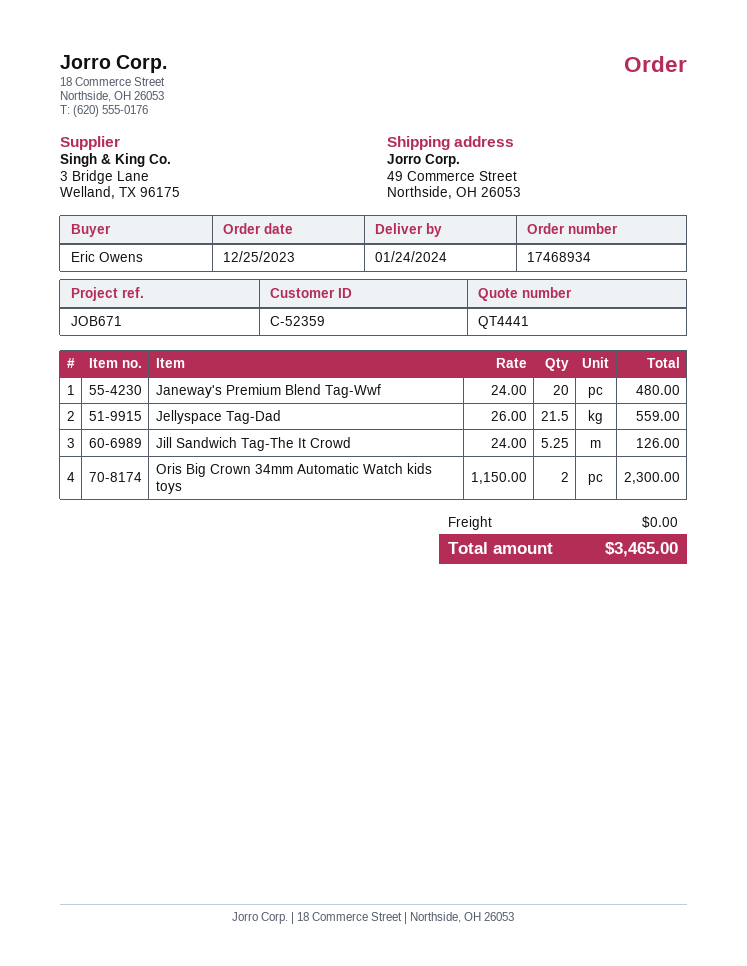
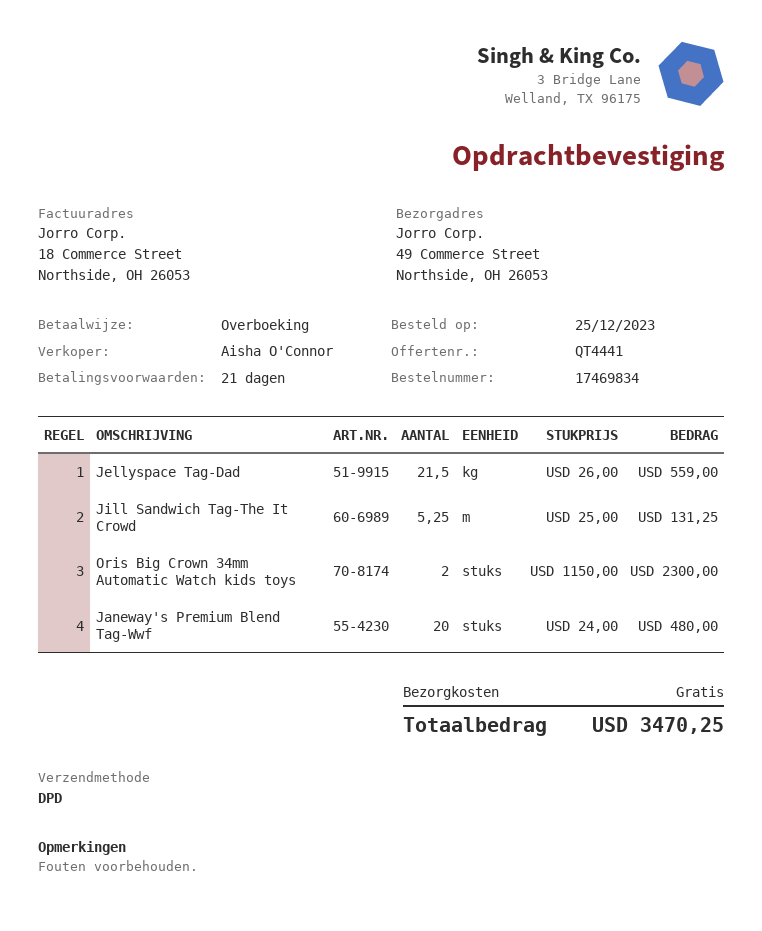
order number: 17468934 -> 17469834
Jill Sandwich Tag-The It Crowd: 5.25 x 24.00 = 126.00 -> 5.25 x 25.00 = 131.25
total: 3465.00 -> 3470.25

